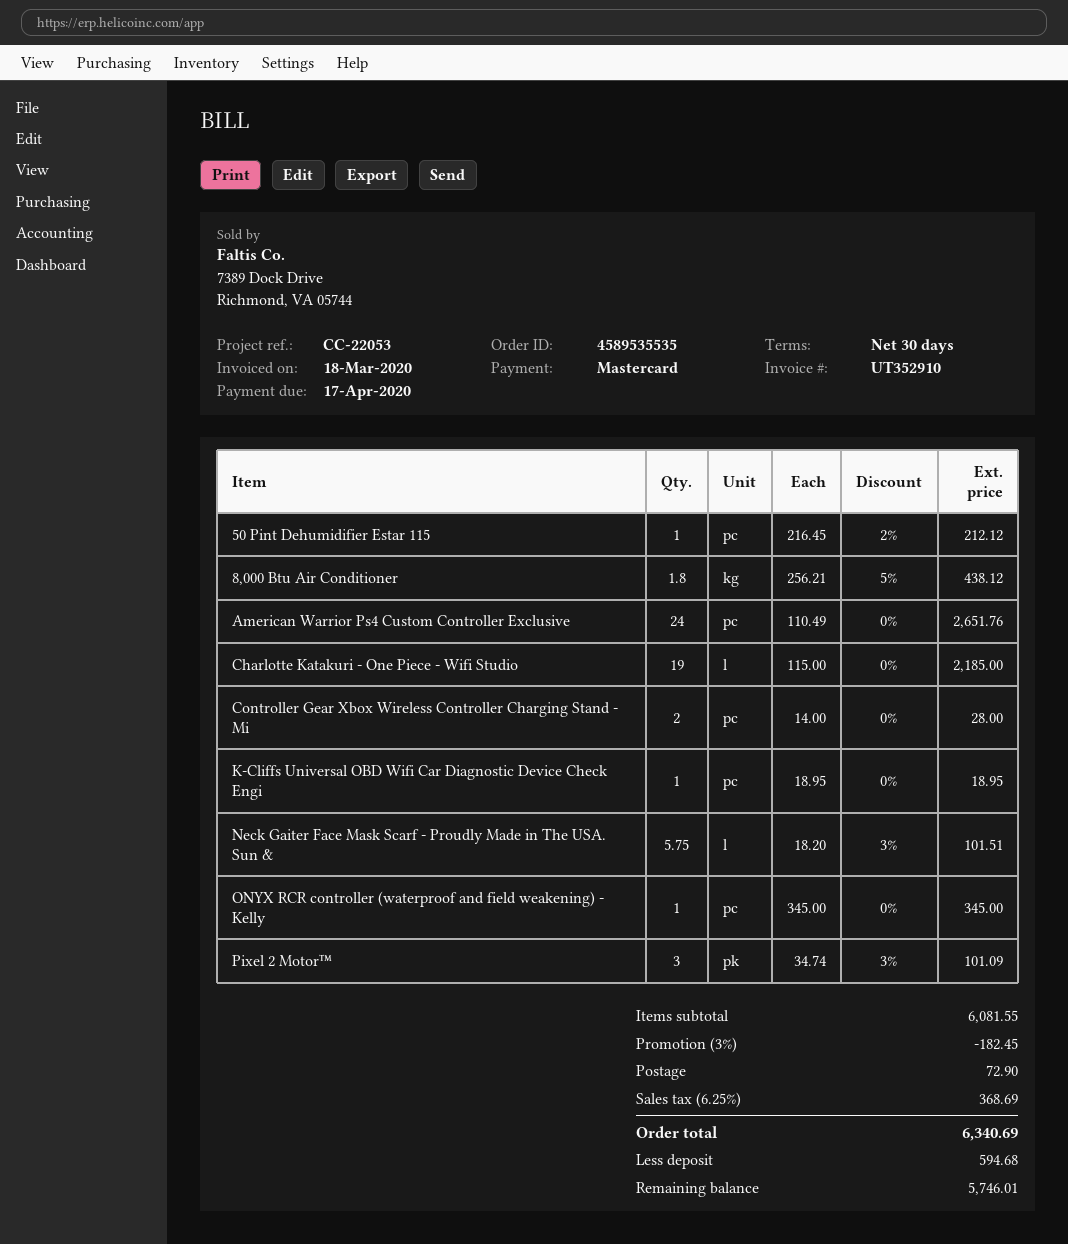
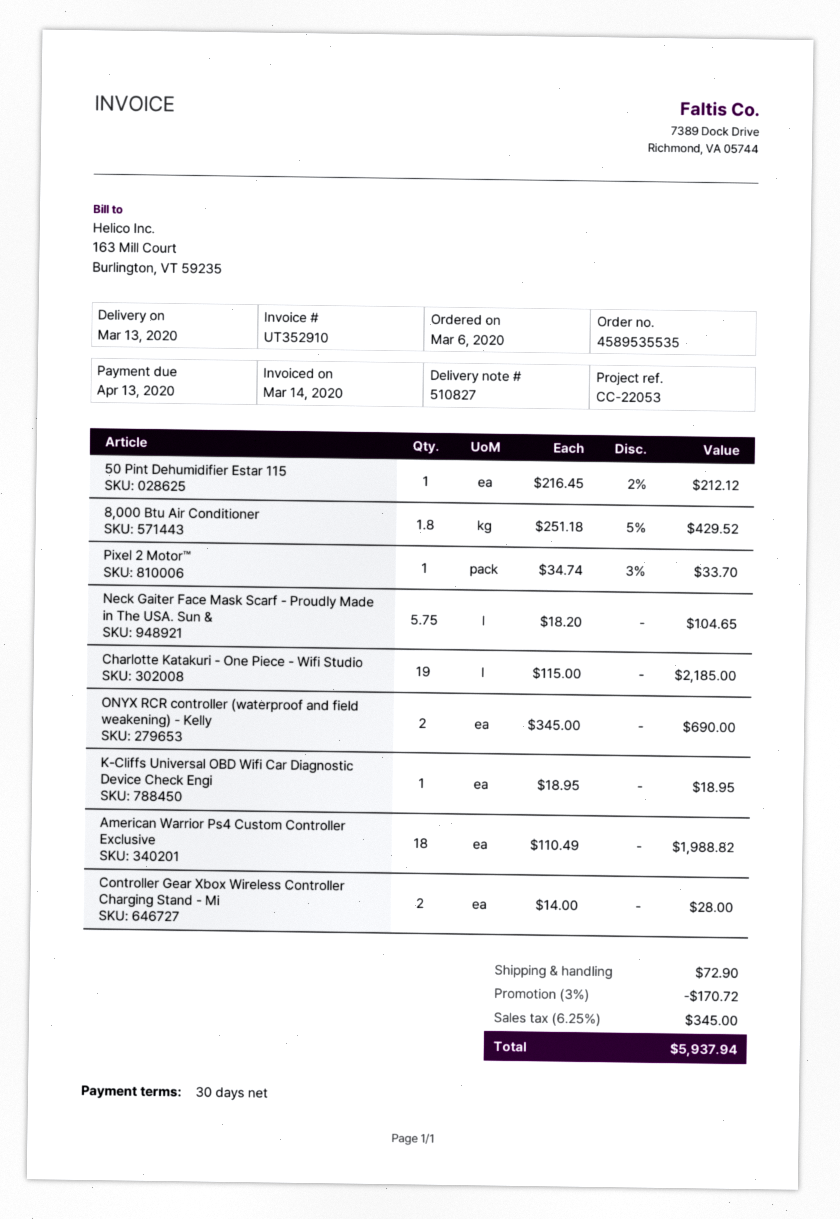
invoice date: 2020-03-18 -> 2020-03-14
due date: 2020-04-17 -> 2020-04-13
8,000 Btu Air Conditioner: 1.8 x 256.21 - 5% = 438.12 -> 1.8 x 251.18 - 5% = 429.52
American Warrior Ps4 Custom Controller Exclusive: 24 x 110.49 = 2651.76 -> 18 x 110.49 = 1988.82
Neck Gaiter Face Mask Scarf - Proudly Made in The USA. Sun &: 5.75 x 18.20 - 3% = 101.51 -> 5.75 x 18.20 = 104.65
ONYX RCR controller (waterproof and field weakening) - Kelly: 1 x 345.00 = 345.00 -> 2 x 345.00 = 690.00
Pixel 2 Motor™: 3 x 34.74 - 3% = 101.09 -> 1 x 34.74 - 3% = 33.70
discount: 3% = 182.45 -> 3% = 170.72
tax: 6.25% = 368.69 -> 6.25% = 345.00
total: 6340.69 -> 5937.94

